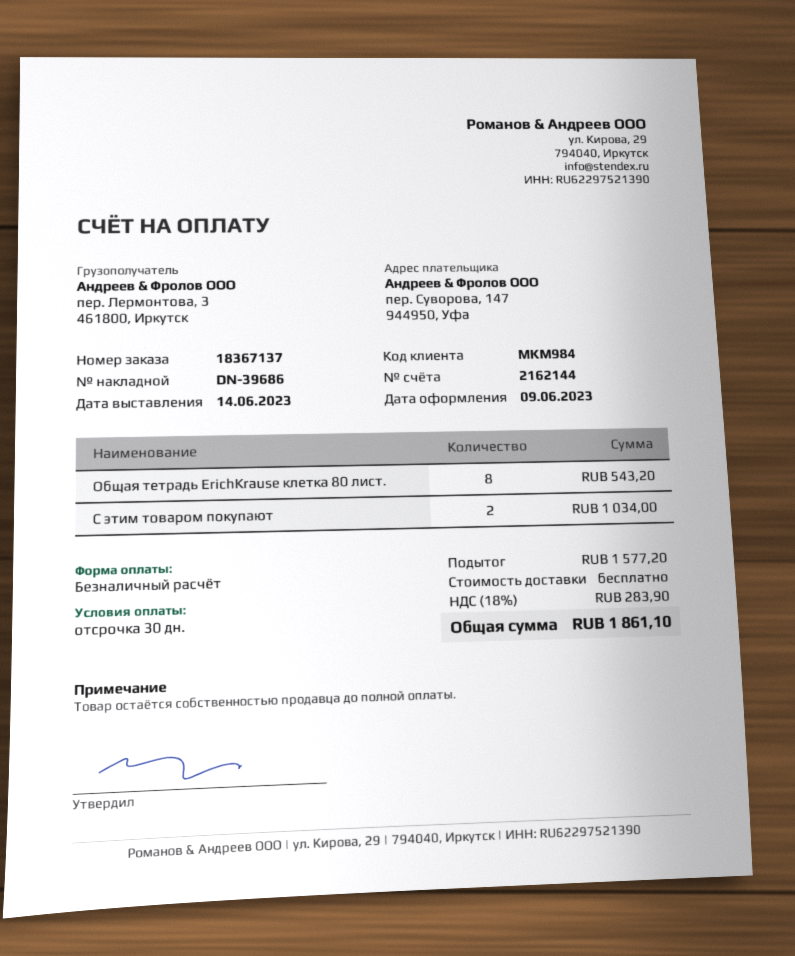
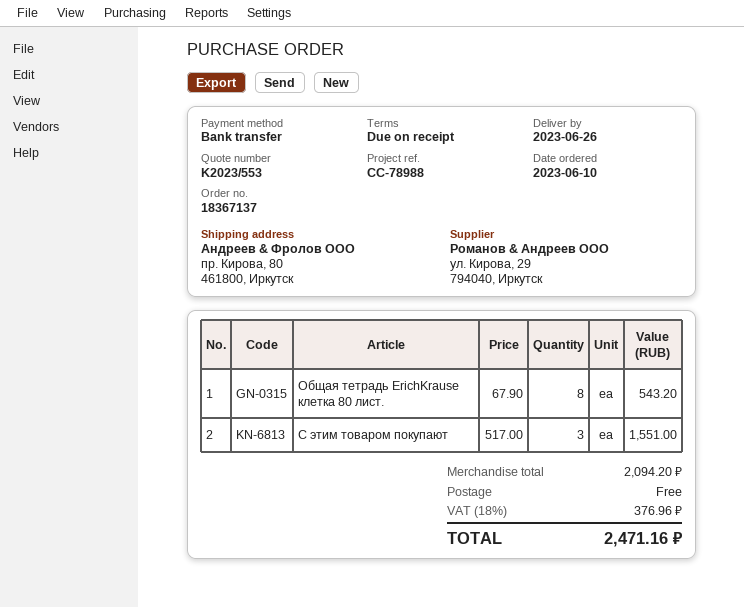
order date: 2023-06-09 -> 2023-06-10
payment terms: 30 days -> on receipt
ship to: пер. Лермонтова, 3, 461800, Иркутск -> пр. Кирова, 80, 461800, Иркутск
С этим товаром покупают: 2 for 1034.00 -> 3 for 1551.00
subtotal: 1577.20 -> 2094.20
tax: 18% = 283.90 -> 18% = 376.96
total: 1861.10 -> 2471.16

